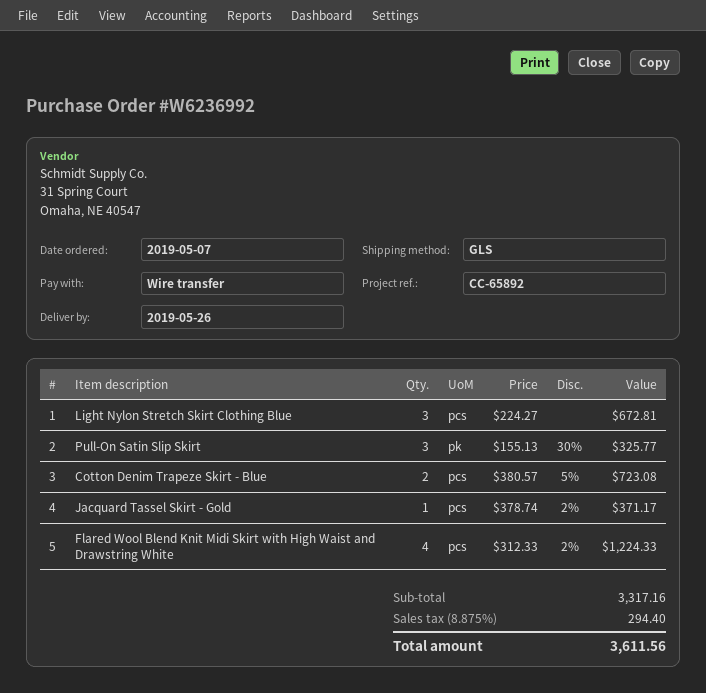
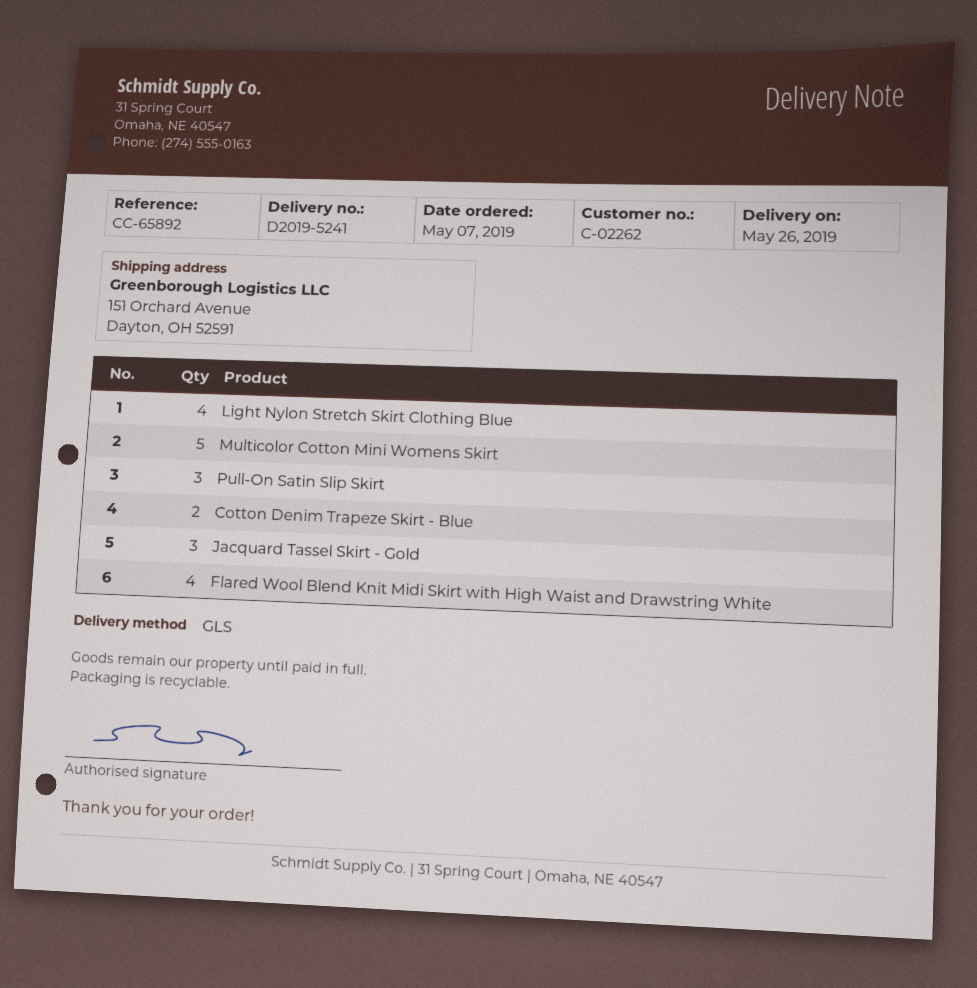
Light Nylon Stretch Skirt Clothing Blue: 3 -> 4
Jacquard Tassel Skirt - Gold: 1 -> 3
Multicolor Cotton Mini Womens Skirt: none -> 5

